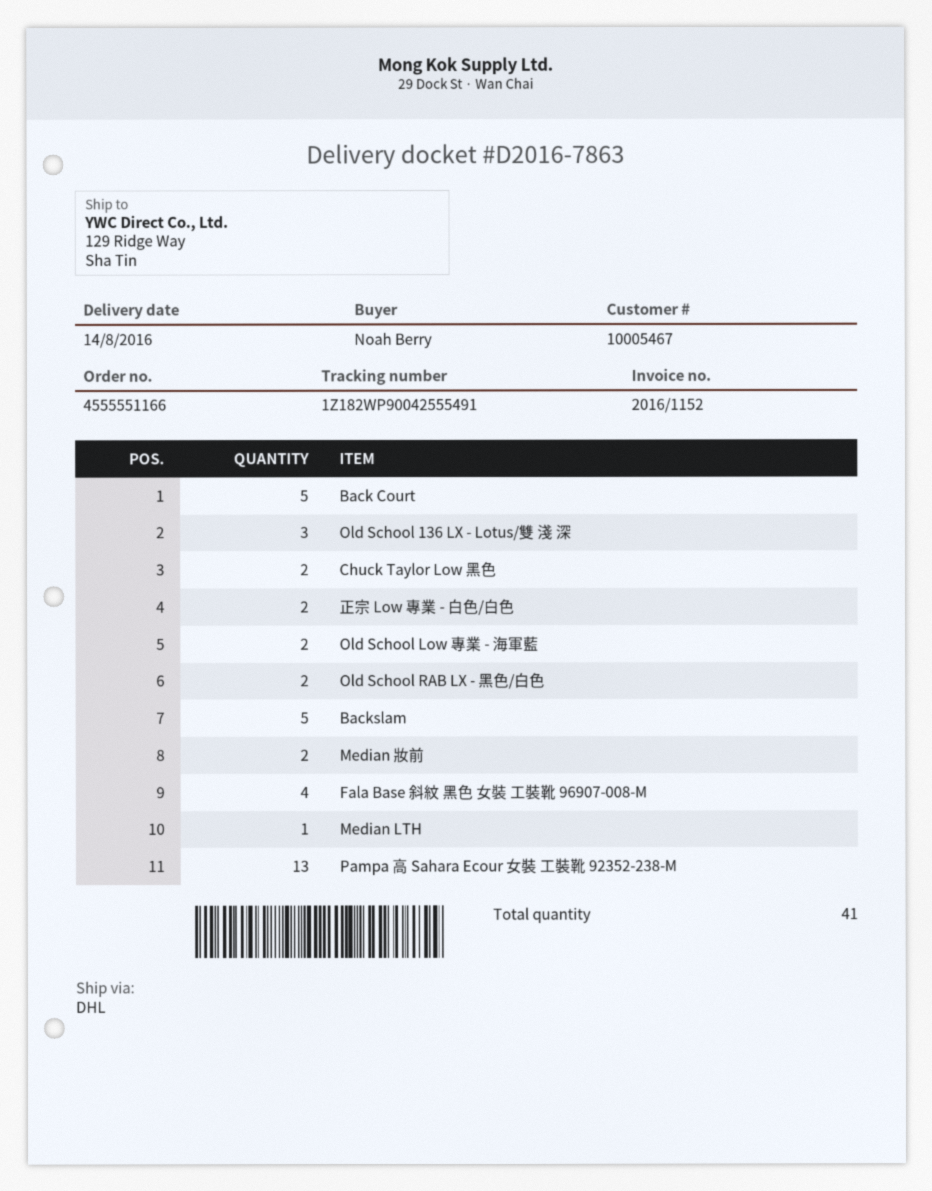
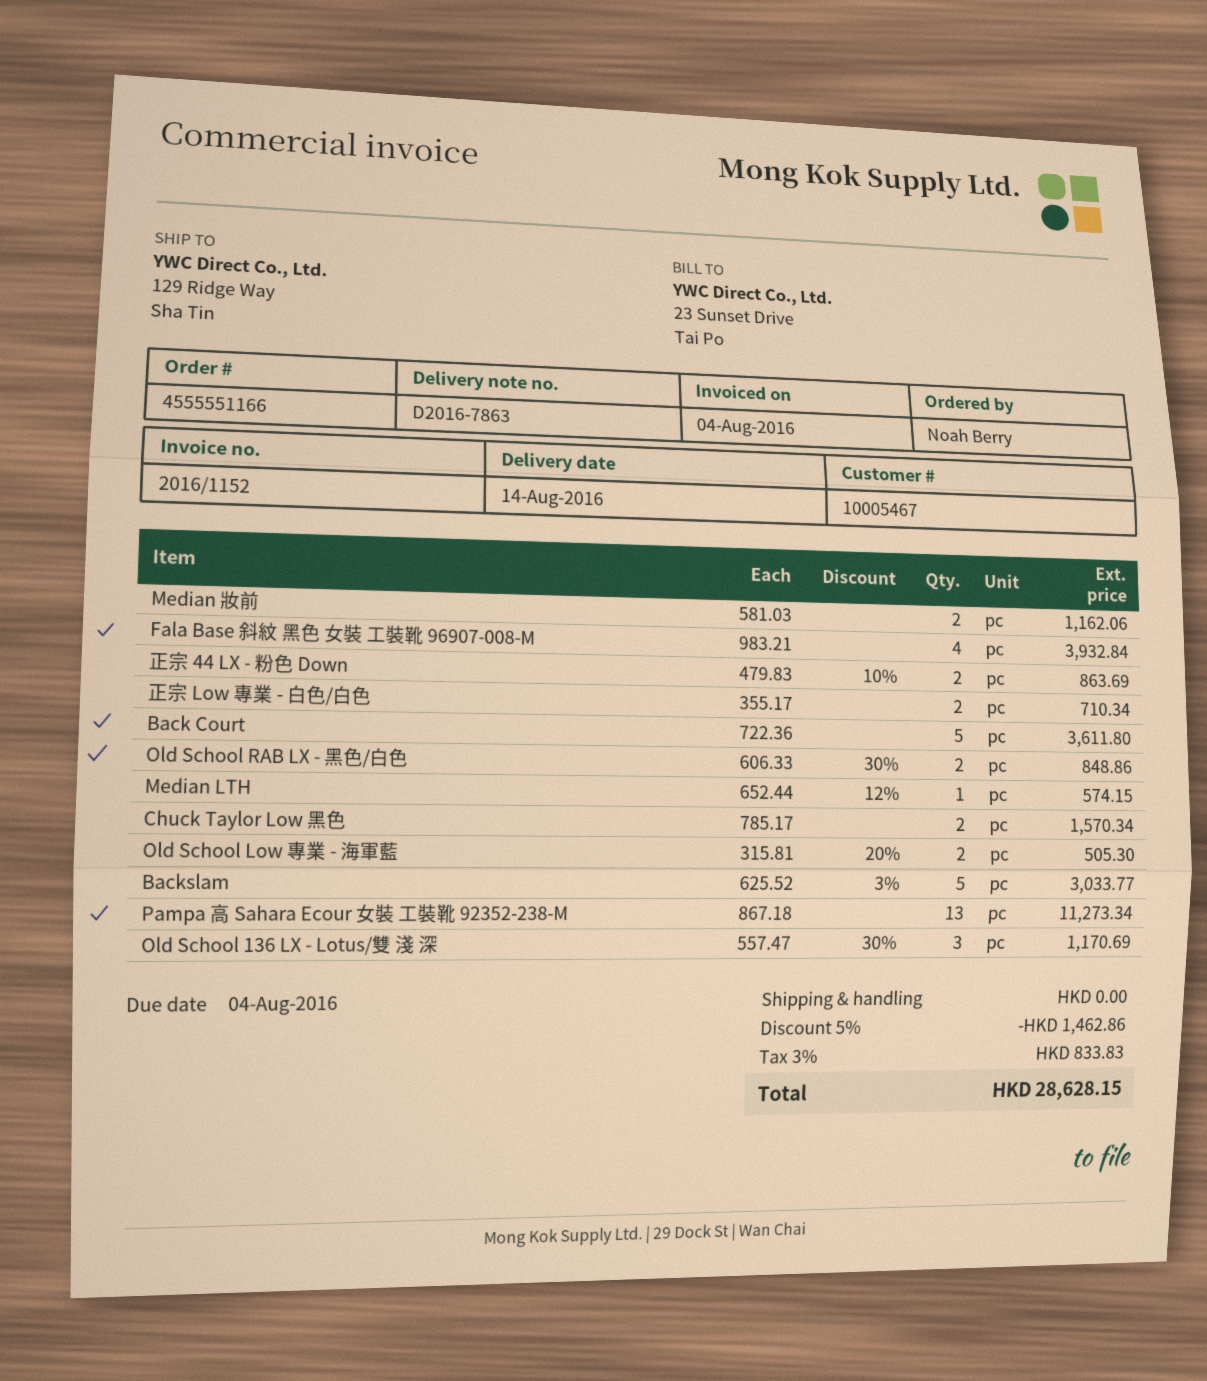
正宗 44 LX - 粉色 Down: none -> 2

